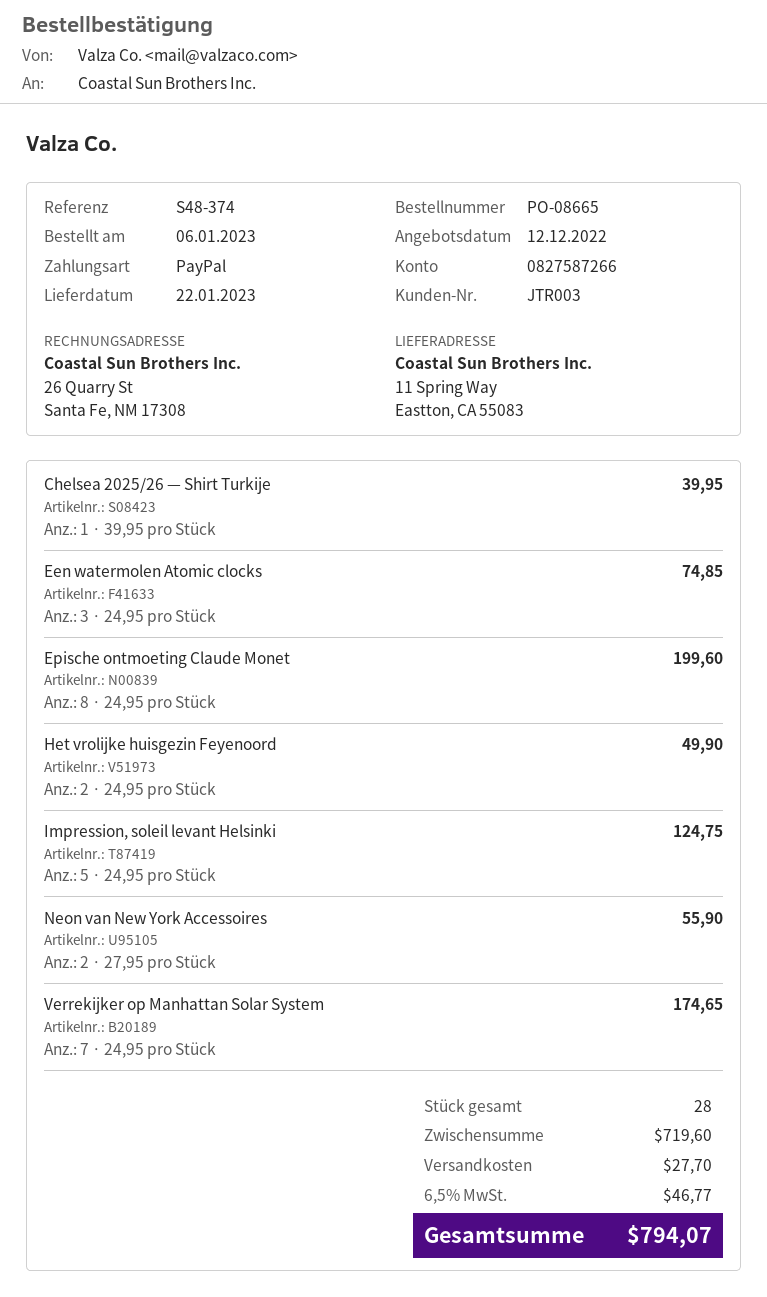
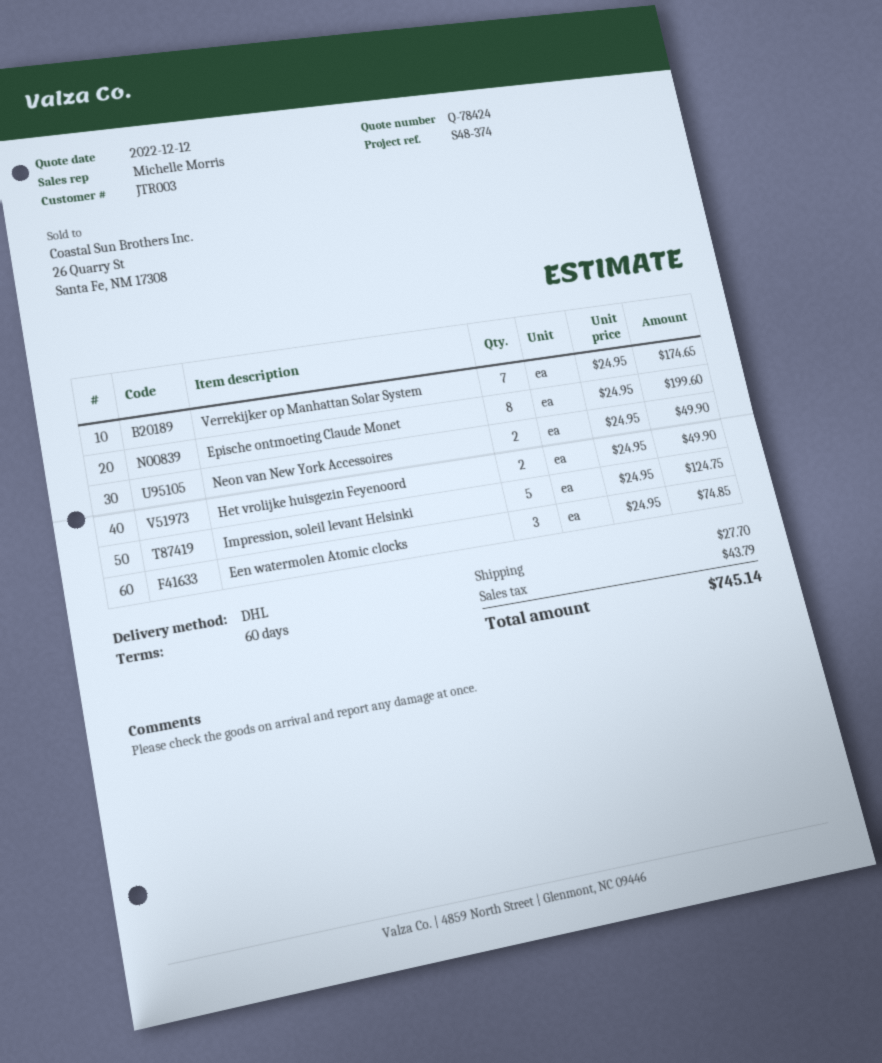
Chelsea 2025/26 — Shirt Turkije: 1 x 39.95 = 39.95 -> none
Neon van New York Accessoires: 2 x 27.95 = 55.90 -> 2 x 24.95 = 49.90
tax: 46.77 -> 43.79
total: 794.07 -> 745.14

